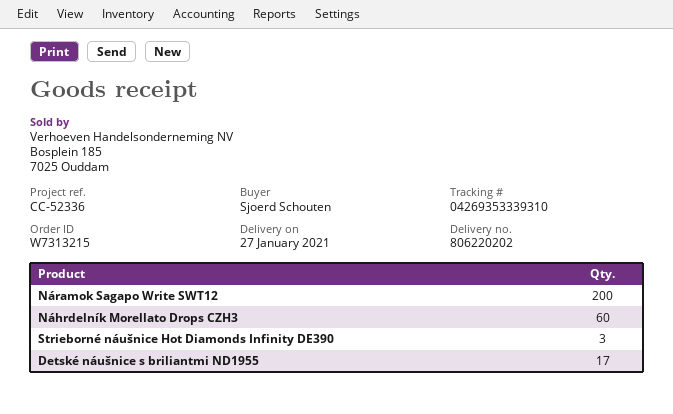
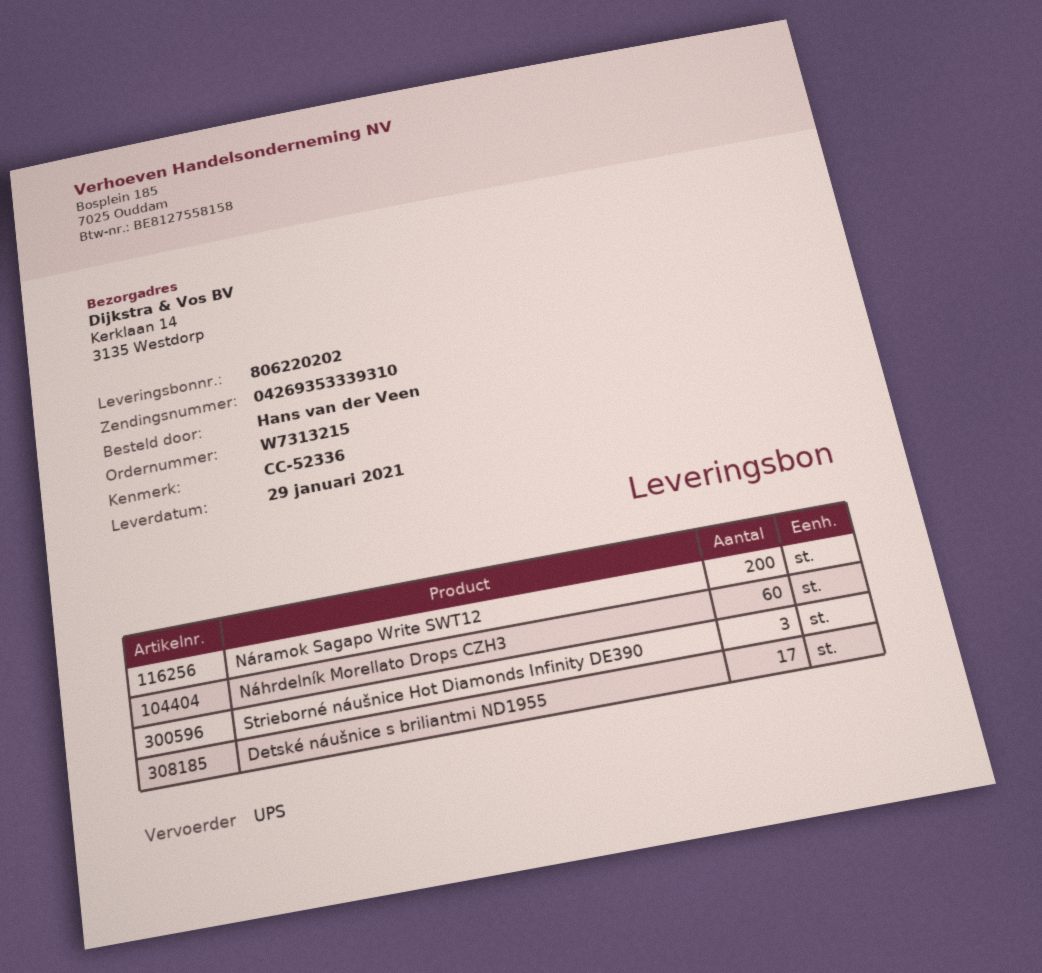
delivery date: 2021-01-27 -> 2021-01-29
ordered by: Sjoerd Schouten -> Hans van der Veen

